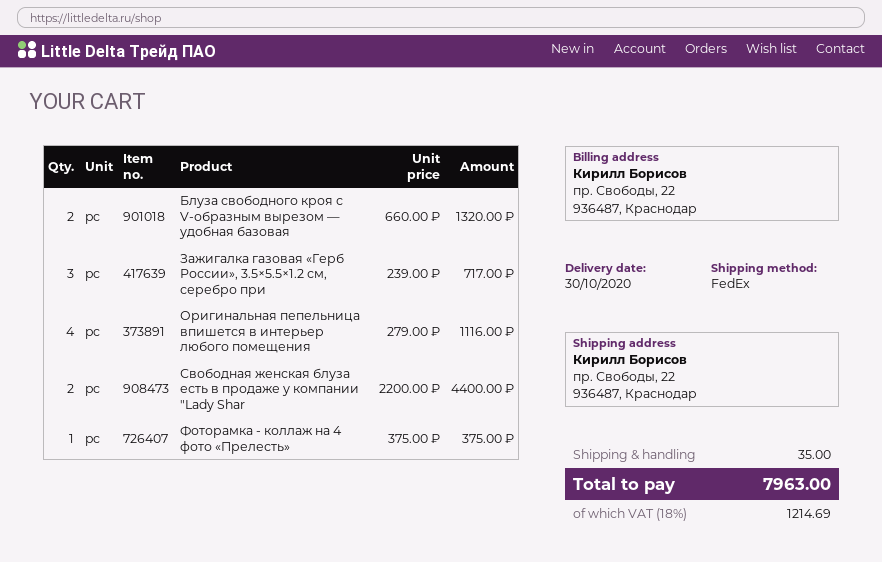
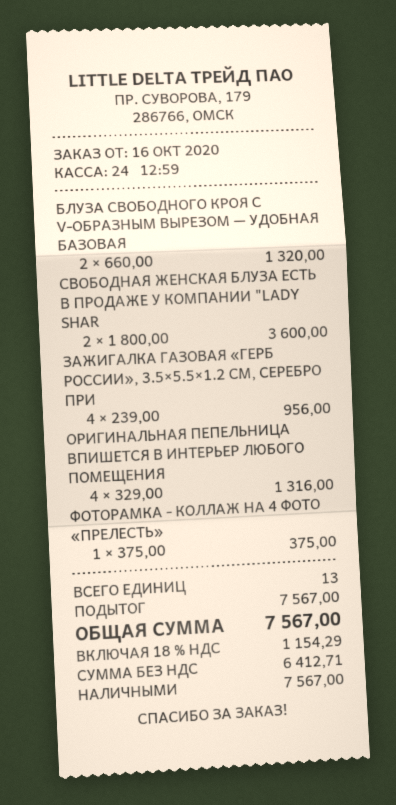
Зажигалка газовая «Герб России», 3.5×5.5×1.2 см, серебро при: 3 x 239.00 = 717.00 -> 4 x 239.00 = 956.00
Оригинальная пепельница впишется в интерьер любого помещения: 4 x 279.00 = 1116.00 -> 4 x 329.00 = 1316.00
Свободная женская блуза есть в продаже у компании "Lady Shar: 2 x 2200.00 = 4400.00 -> 2 x 1800.00 = 3600.00
shipping: 35.00 -> none
tax: 18% = 1214.69 -> 18% = 1154.29
total: 7963.00 -> 7567.00

